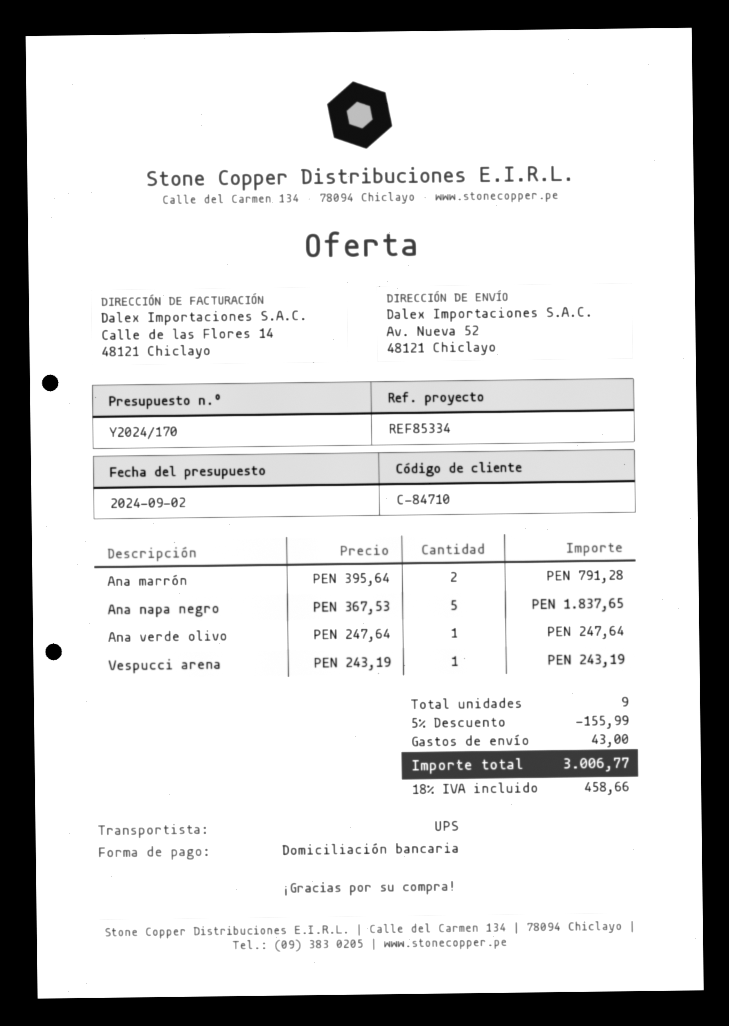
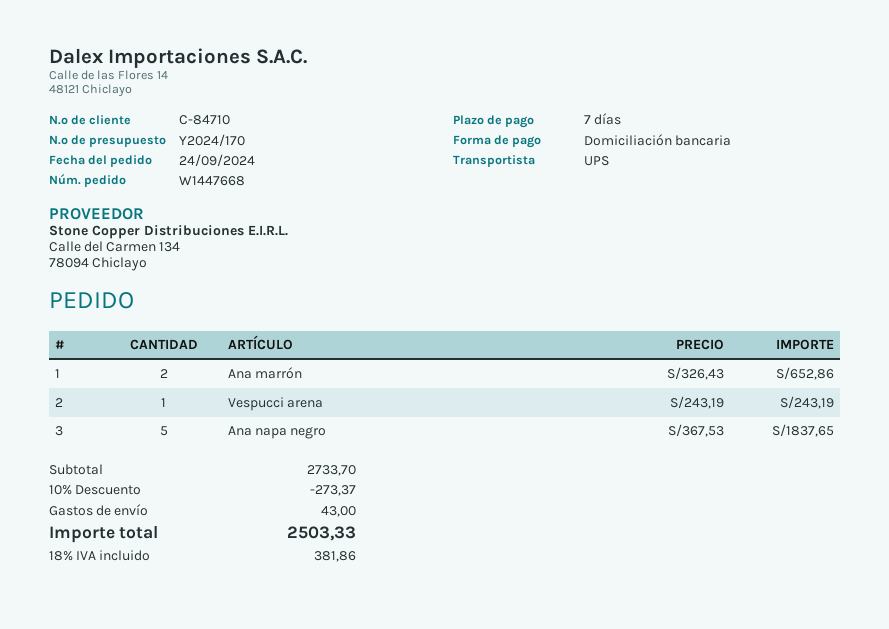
Ana marrón: 2 x 395.64 = 791.28 -> 2 x 326.43 = 652.86
Ana verde olivo: 1 x 247.64 = 247.64 -> none
discount: 5% = 155.99 -> 10% = 273.37
tax: 18% = 458.66 -> 18% = 381.86
total: 3006.77 -> 2503.33

